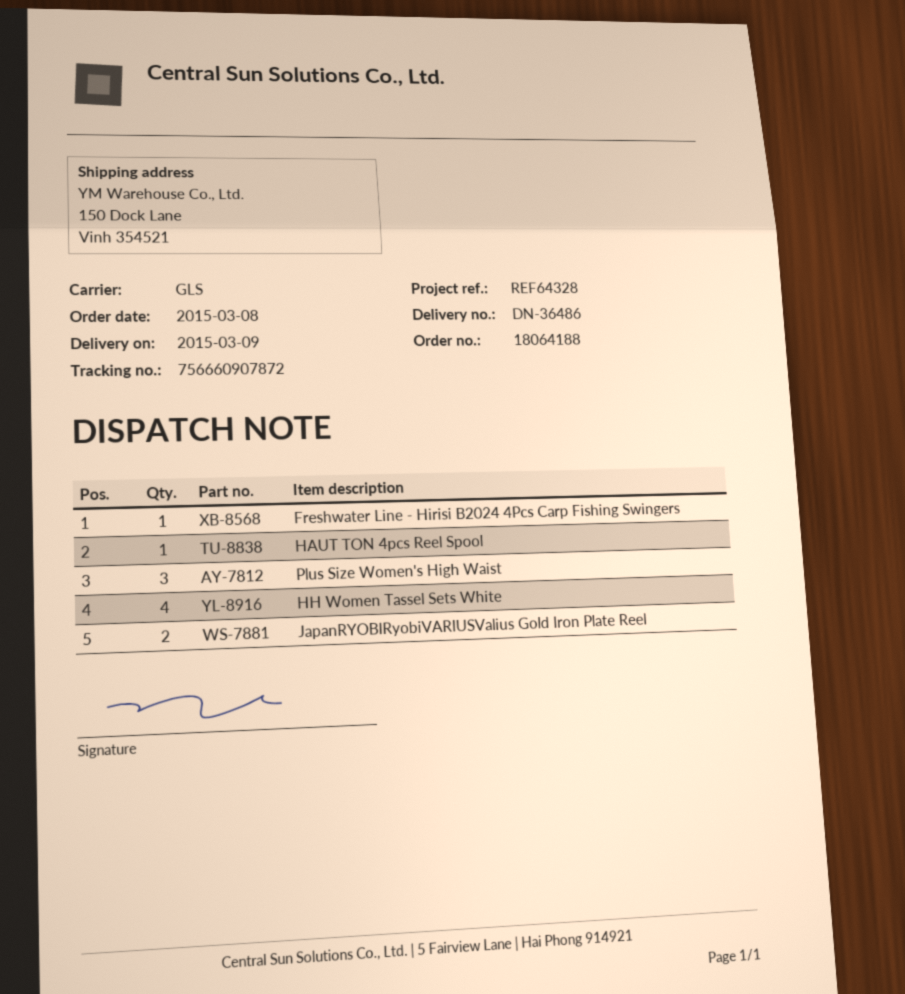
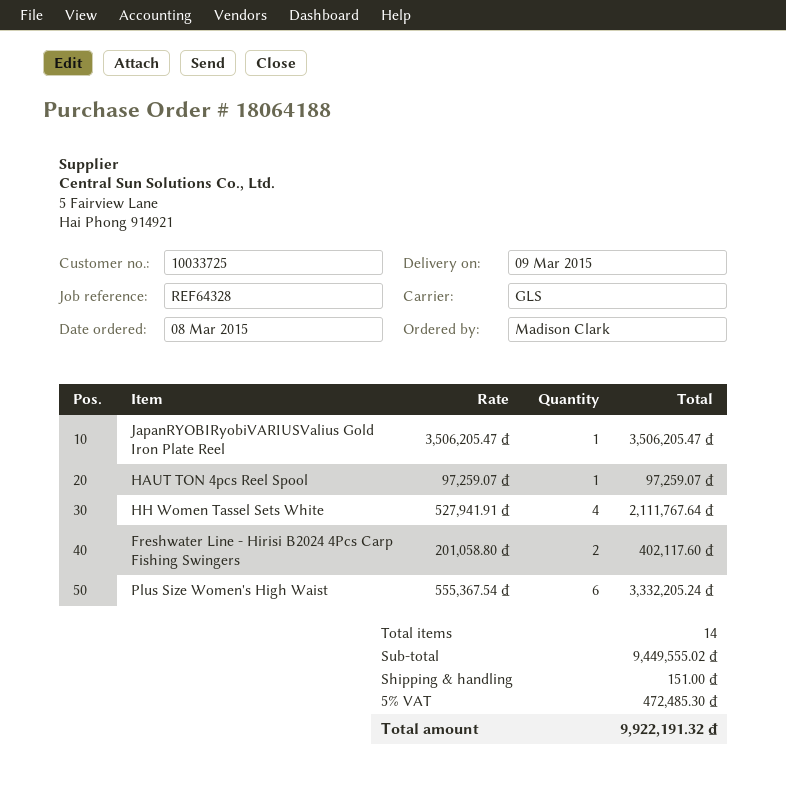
Freshwater Line - Hirisi B2024 4Pcs Carp Fishing Swingers: 1 -> 2
Plus Size Women's High Waist: 3 -> 6
JapanRYOBIRyobiVARIUSValius Gold Iron Plate Reel: 2 -> 1

